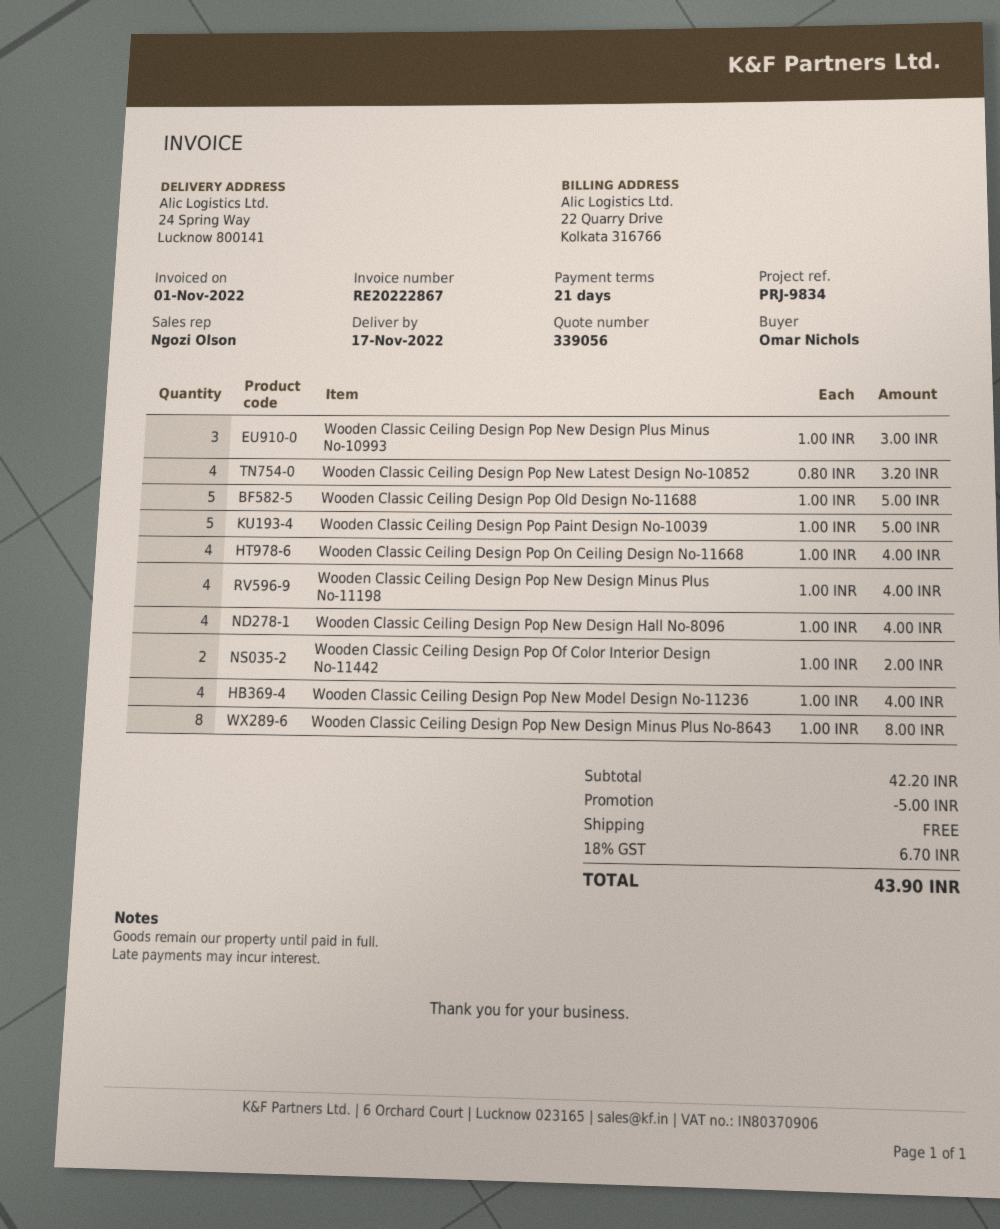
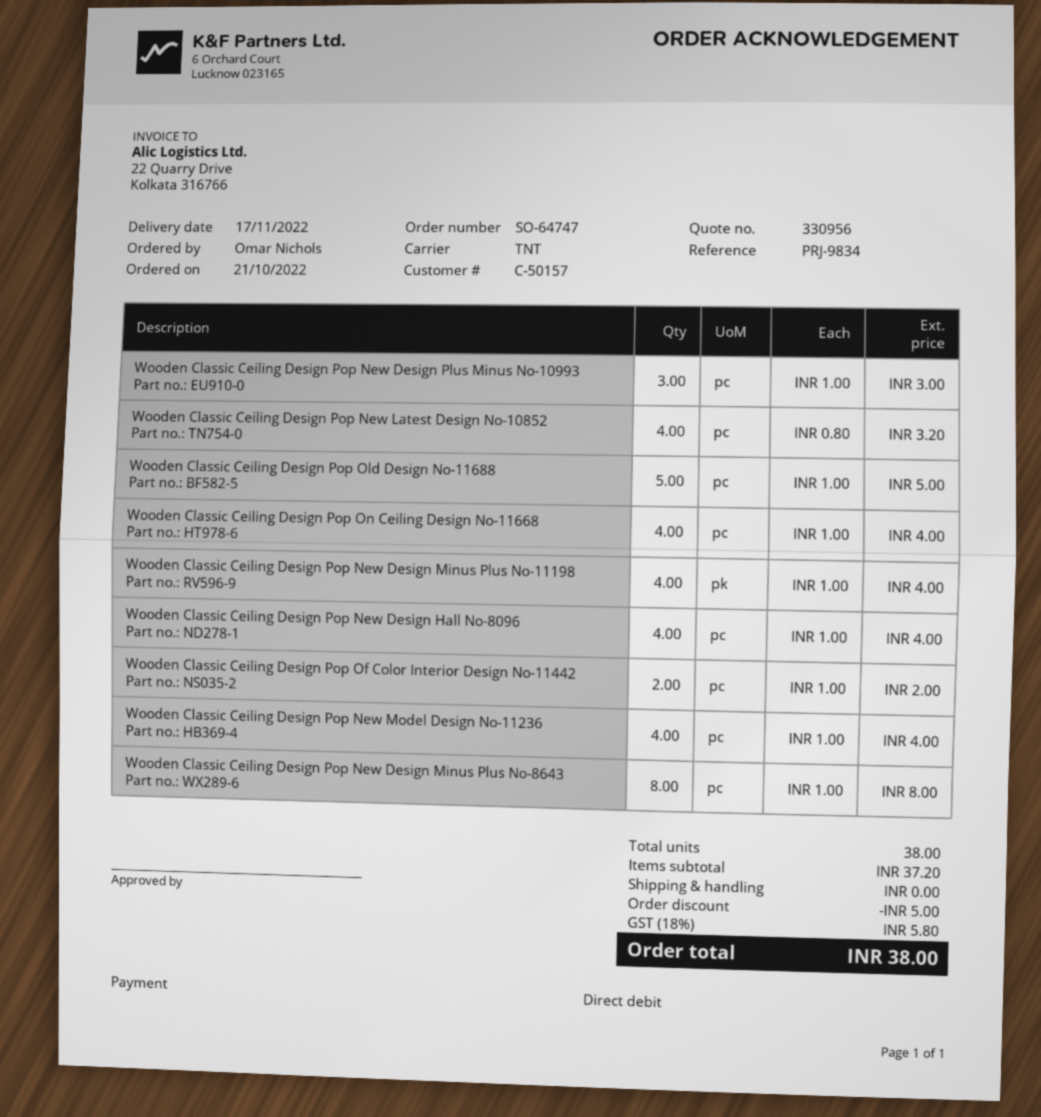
quote number: 339056 -> 330956
Wooden Classic Ceiling Design Pop Paint Design No-10039: 5 x 1.00 = 5.00 -> none
subtotal: 42.20 -> 37.20
tax: 18% = 6.70 -> 18% = 5.80
total: 43.90 -> 38.00

